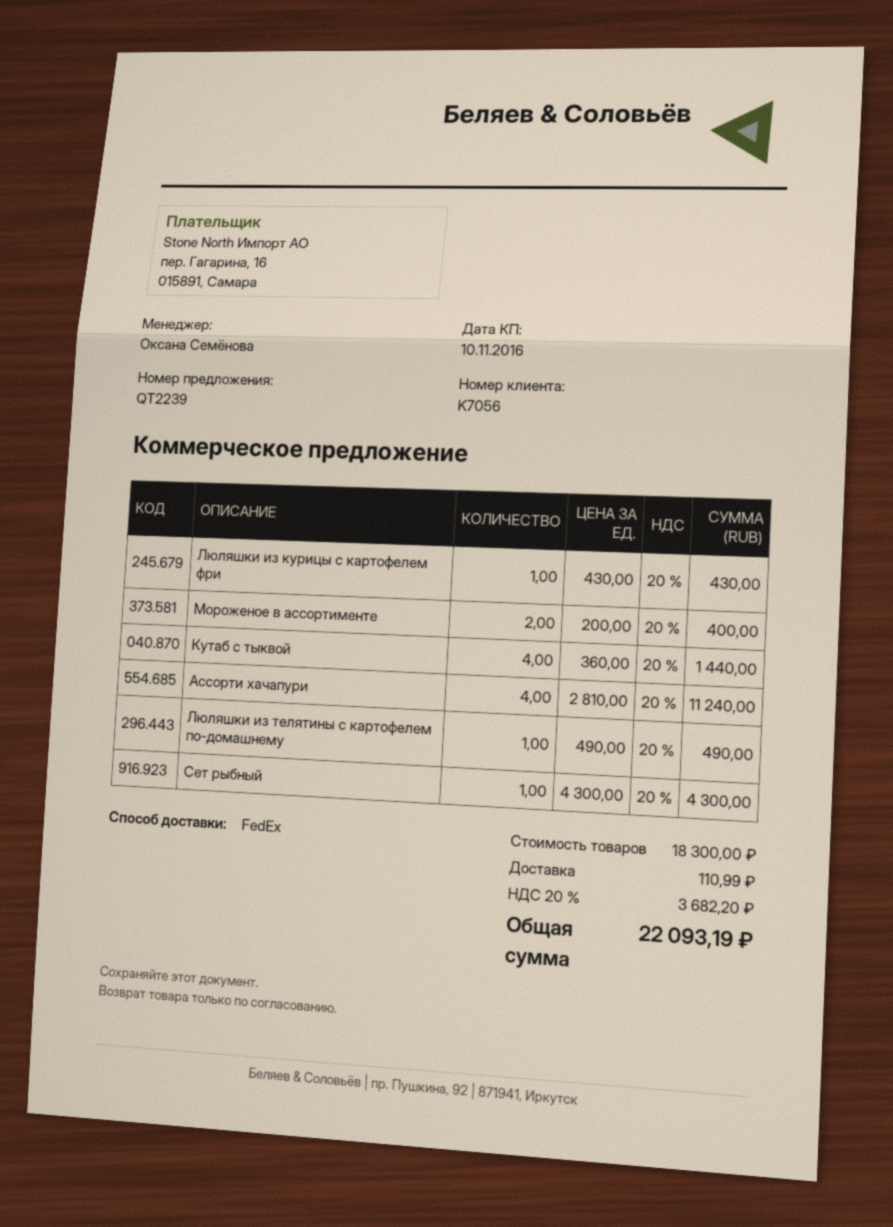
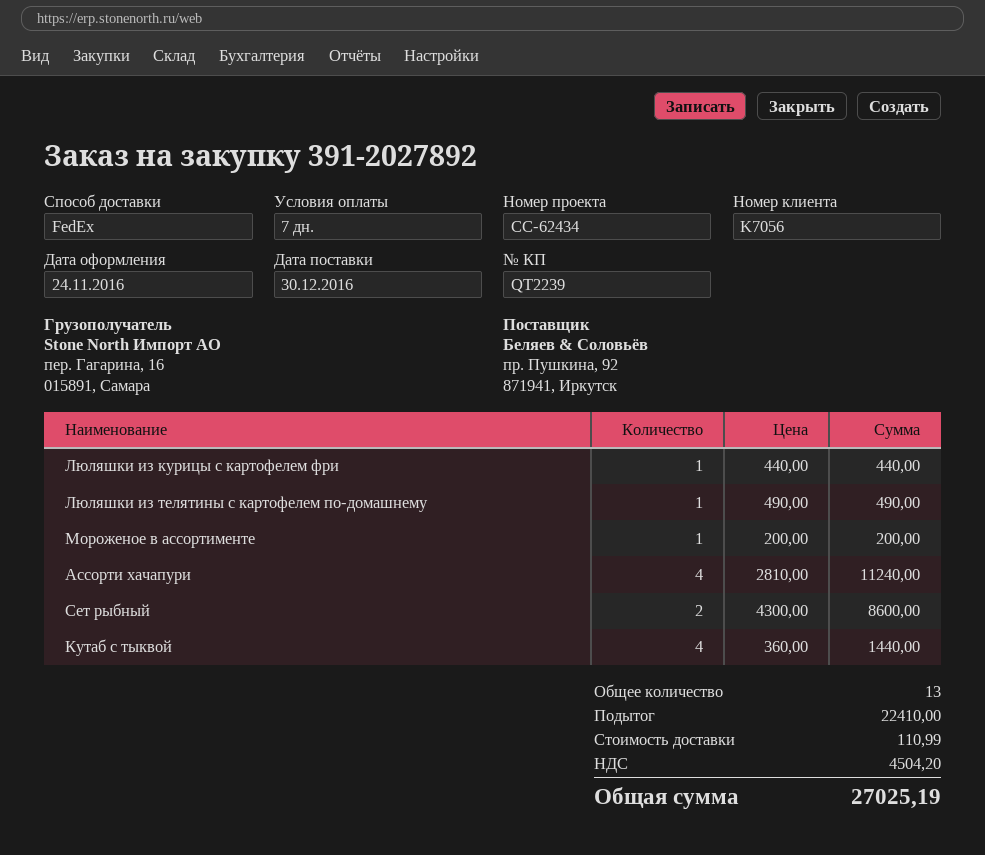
Люляшки из курицы с картофелем фри: 1 x 430.00 = 430.00 -> 1 x 440.00 = 440.00
Мороженое в ассортименте: 2 x 200.00 = 400.00 -> 1 x 200.00 = 200.00
Сет рыбный: 1 x 4300.00 = 4300.00 -> 2 x 4300.00 = 8600.00
subtotal: 18300.00 -> 22410.00
tax: 3682.20 -> 4504.20
total: 22093.19 -> 27025.19

